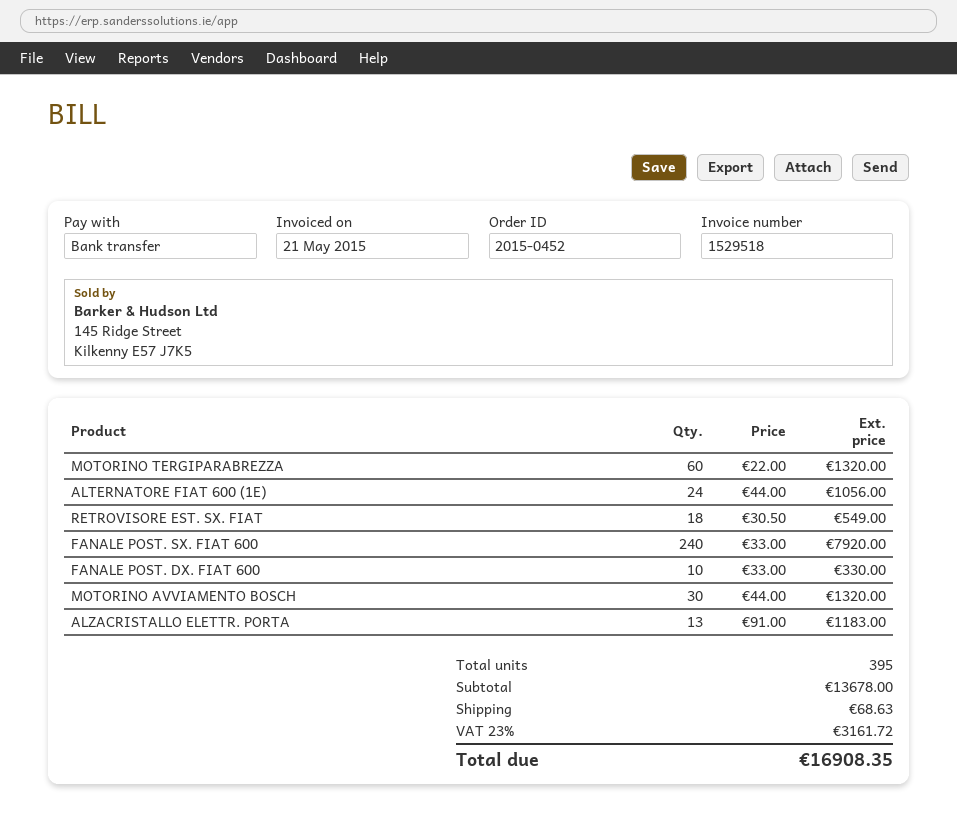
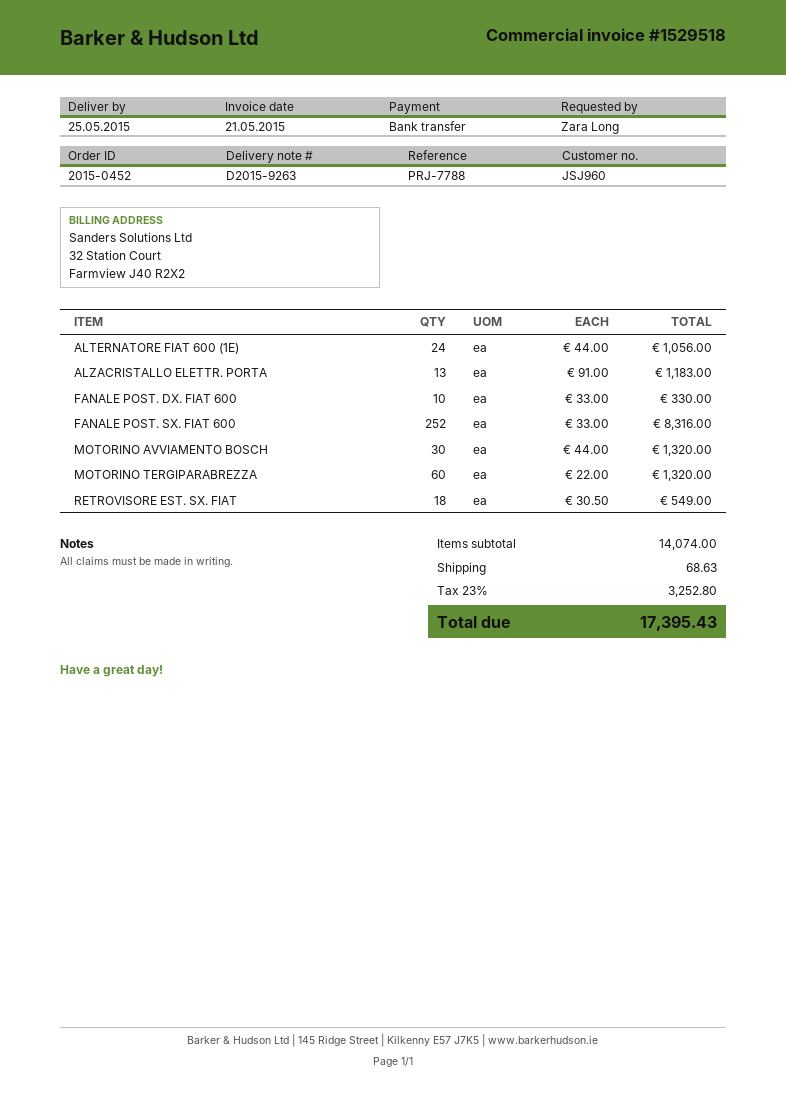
FANALE POST. SX. FIAT 600: 240 x 33.00 = 7920.00 -> 252 x 33.00 = 8316.00
subtotal: 13678.00 -> 14074.00
tax: 23% = 3161.72 -> 23% = 3252.80
total: 16908.35 -> 17395.43

